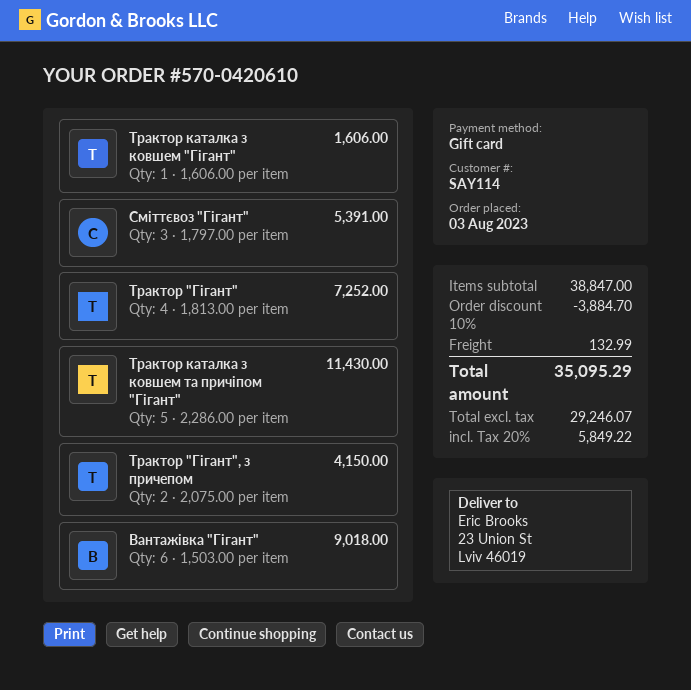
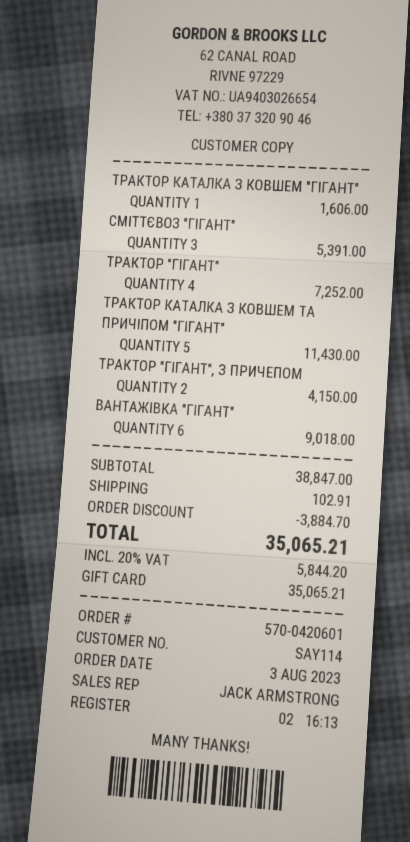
order number: 570-0420610 -> 570-0420601
shipping: 132.99 -> 102.91
tax: 20% = 5849.22 -> 20% = 5844.20
total: 35095.29 -> 35065.21

